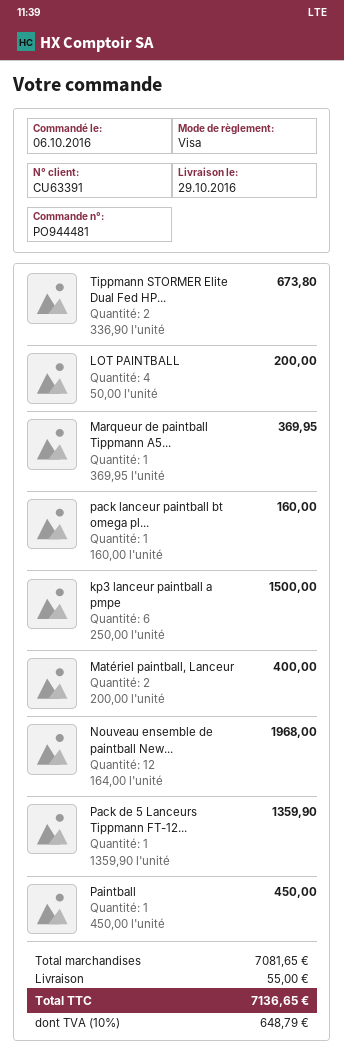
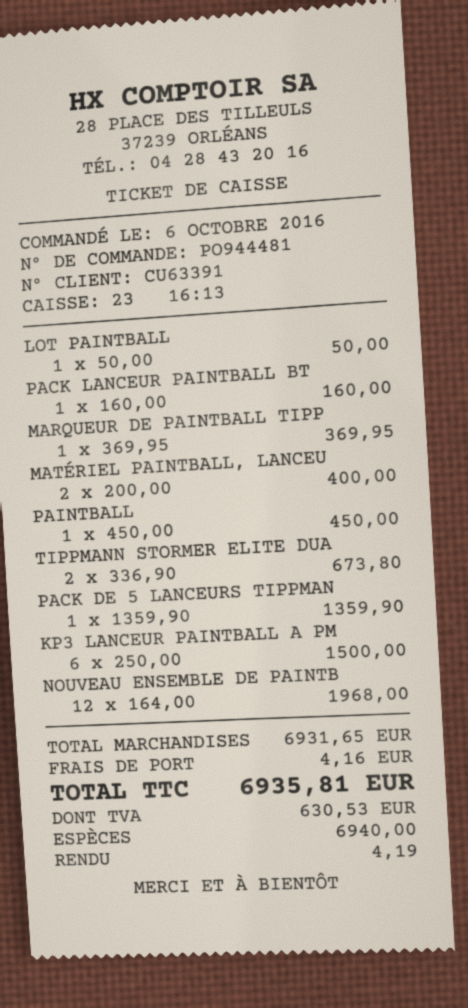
payment method: Visa -> cash
LOT PAINTBALL: 4 x 50.00 = 200.00 -> 1 x 50.00 = 50.00
subtotal: 7081.65 -> 6931.65
shipping: 55.00 -> 4.16
tax: 648.79 -> 630.53
total: 7136.65 -> 6935.81

